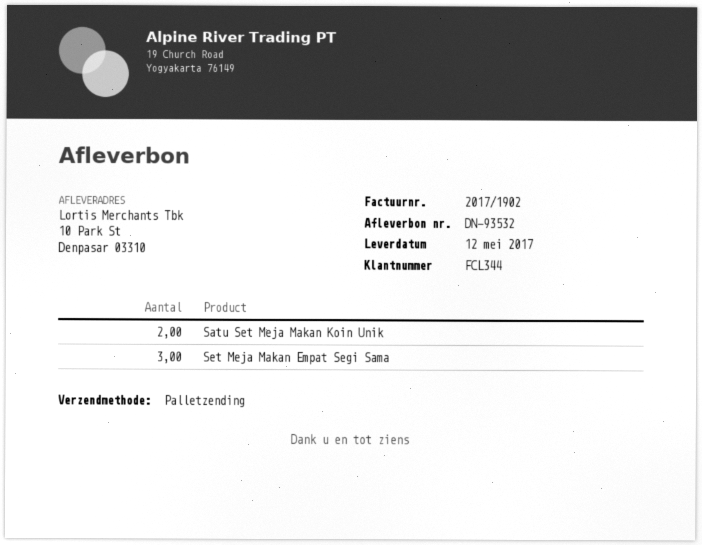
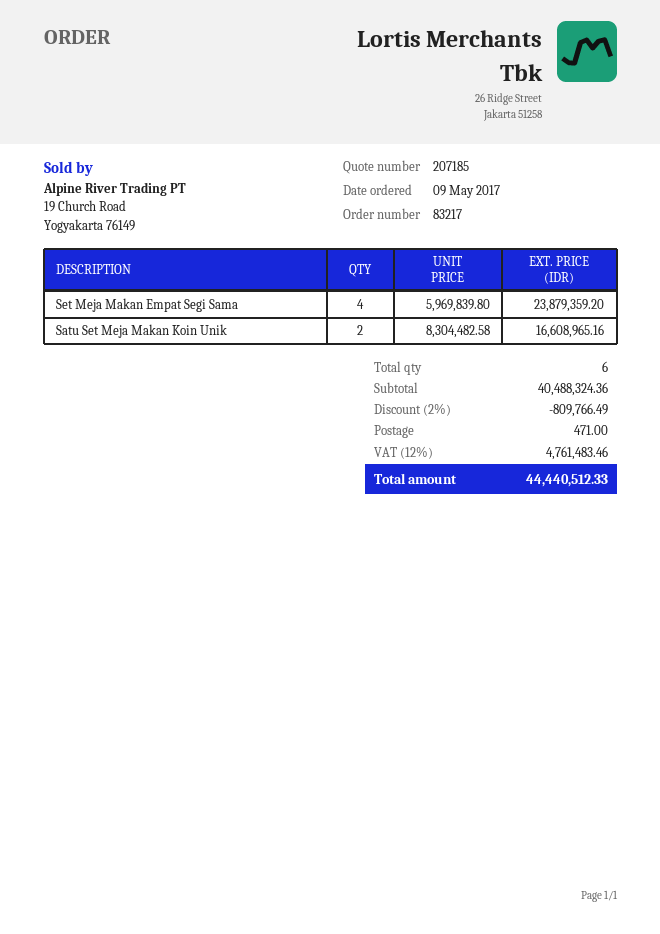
Set Meja Makan Empat Segi Sama: 3 -> 4

